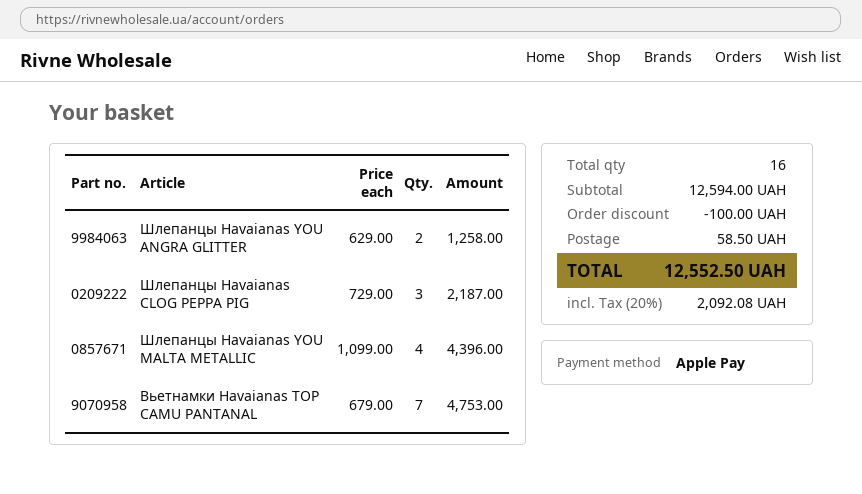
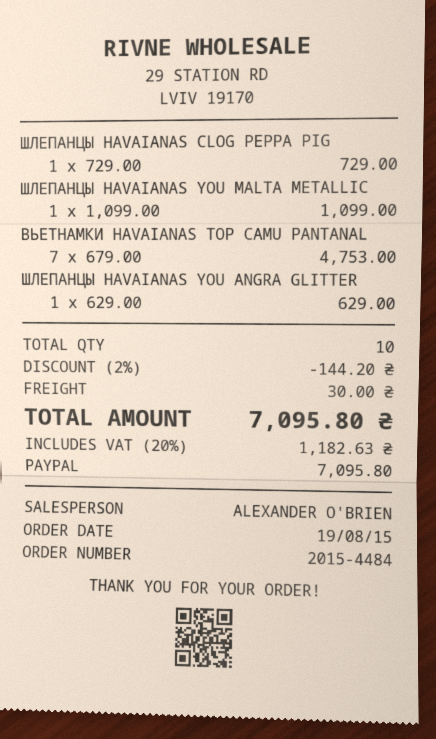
payment method: Apple Pay -> PayPal
Шлепанцы Havaianas YOU ANGRA GLITTER: 2 x 629.00 = 1258.00 -> 1 x 629.00 = 629.00
Шлепанцы Havaianas CLOG PEPPA PIG: 3 x 729.00 = 2187.00 -> 1 x 729.00 = 729.00
Шлепанцы Havaianas YOU MALTA METALLIC: 4 x 1099.00 = 4396.00 -> 1 x 1099.00 = 1099.00
total quantity: 16 -> 10
discount: 100.00 -> 144.20
shipping: 58.50 -> 30.00
tax: 20% = 2092.08 -> 20% = 1182.63
total: 12552.50 -> 7095.80

